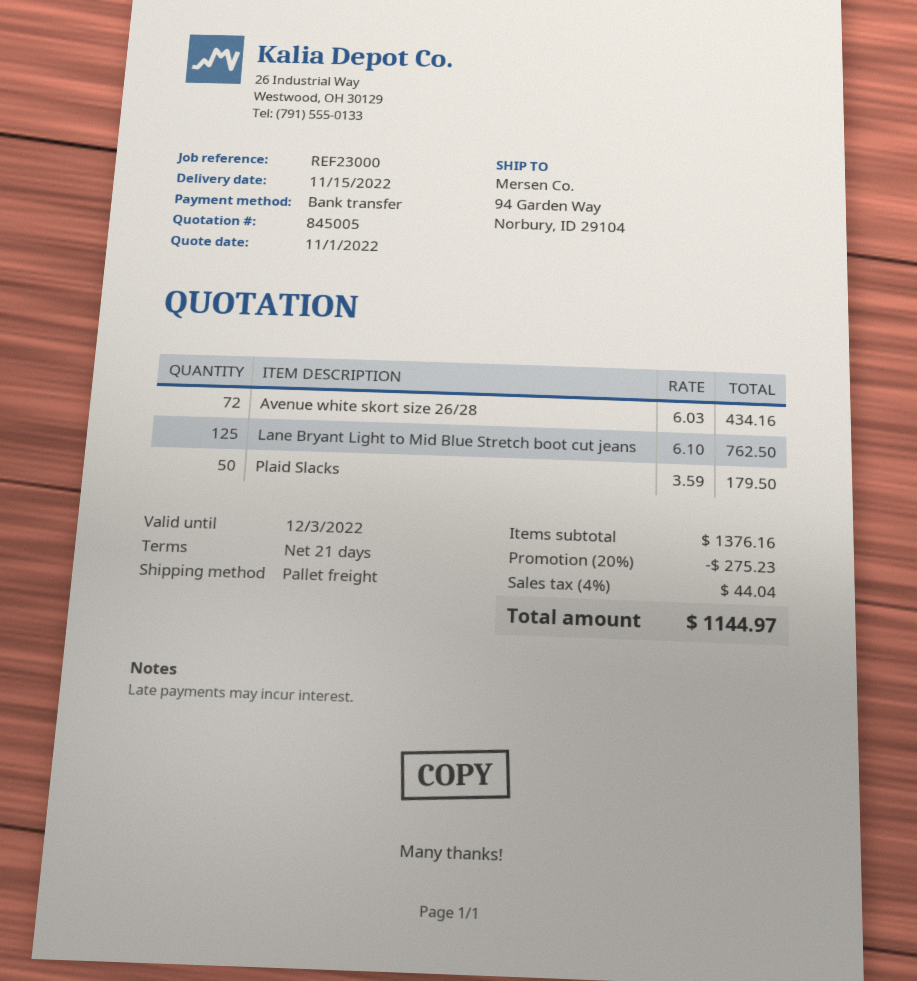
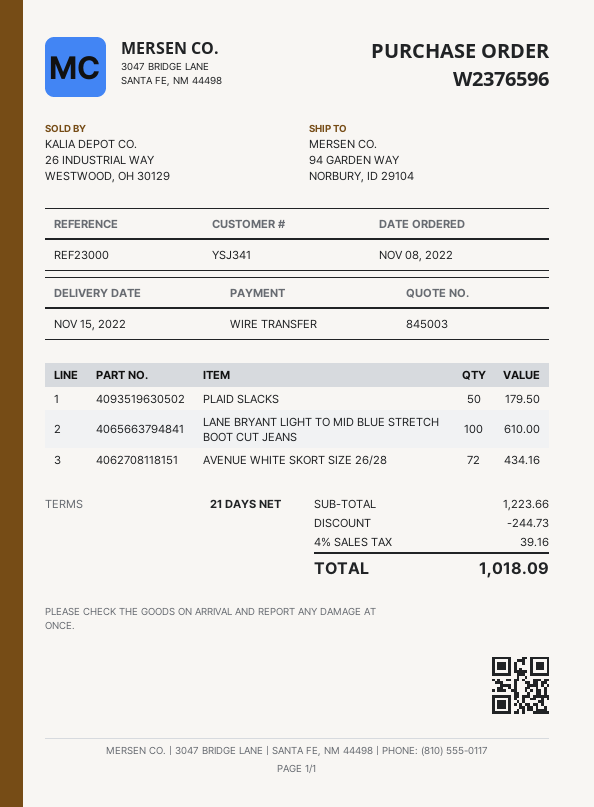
quote number: 845005 -> 845003
Lane Bryant Light to Mid Blue Stretch boot cut jeans: 125 for 762.50 -> 100 for 610.00
subtotal: 1376.16 -> 1223.66
discount: 275.23 -> 244.73
tax: 4% = 44.04 -> 4% = 39.16
total: 1144.97 -> 1018.09

